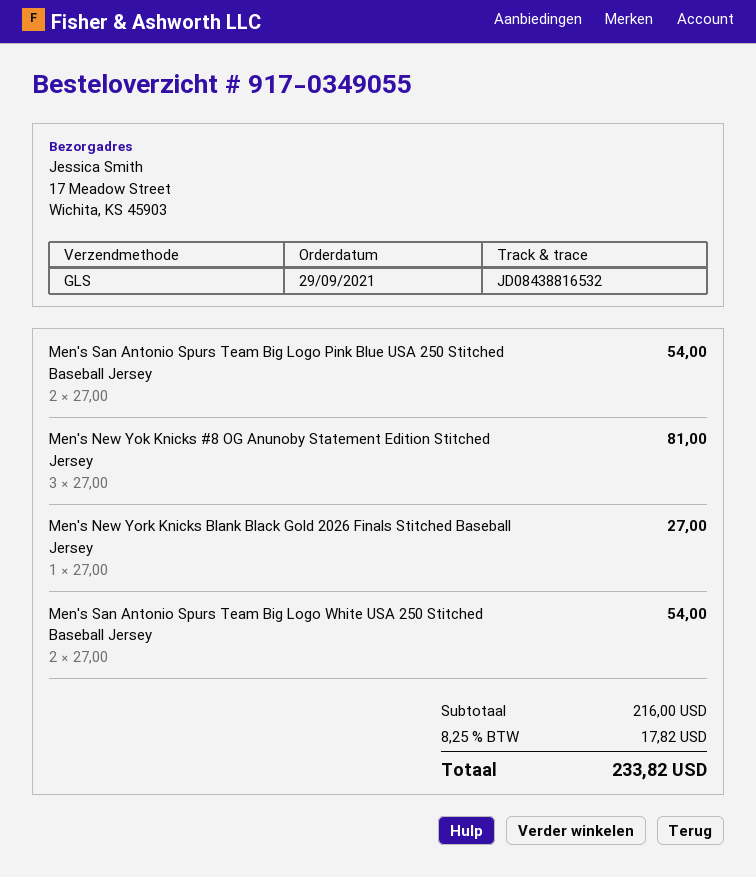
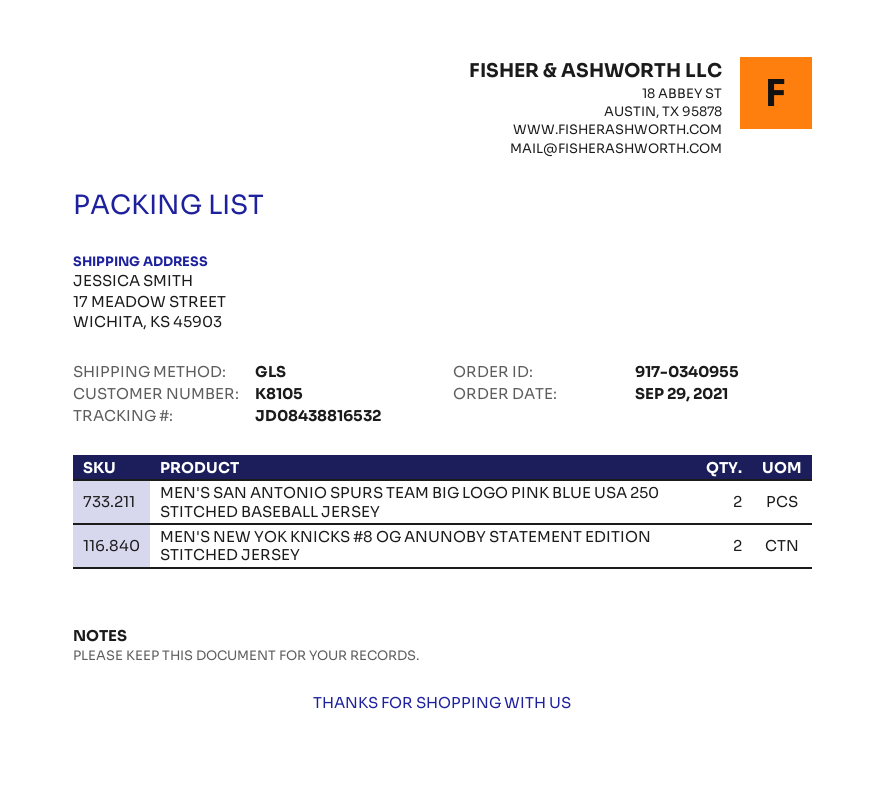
order number: 917-0349055 -> 917-0340955
Men's New Yok Knicks #8 OG Anunoby Statement Edition Stitched Jersey: 3 -> 2
Men's New York Knicks Blank Black Gold 2026 Finals Stitched Baseball Jersey: 1 -> none
Men's San Antonio Spurs Team Big Logo White USA 250 Stitched Baseball Jersey: 2 -> none

